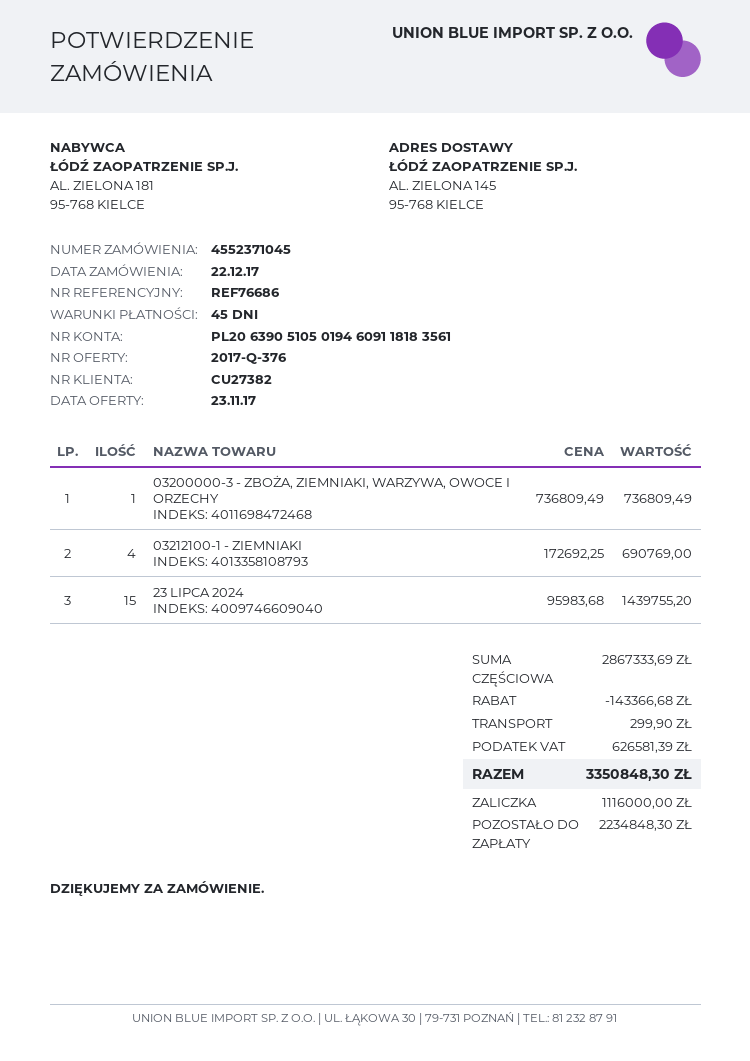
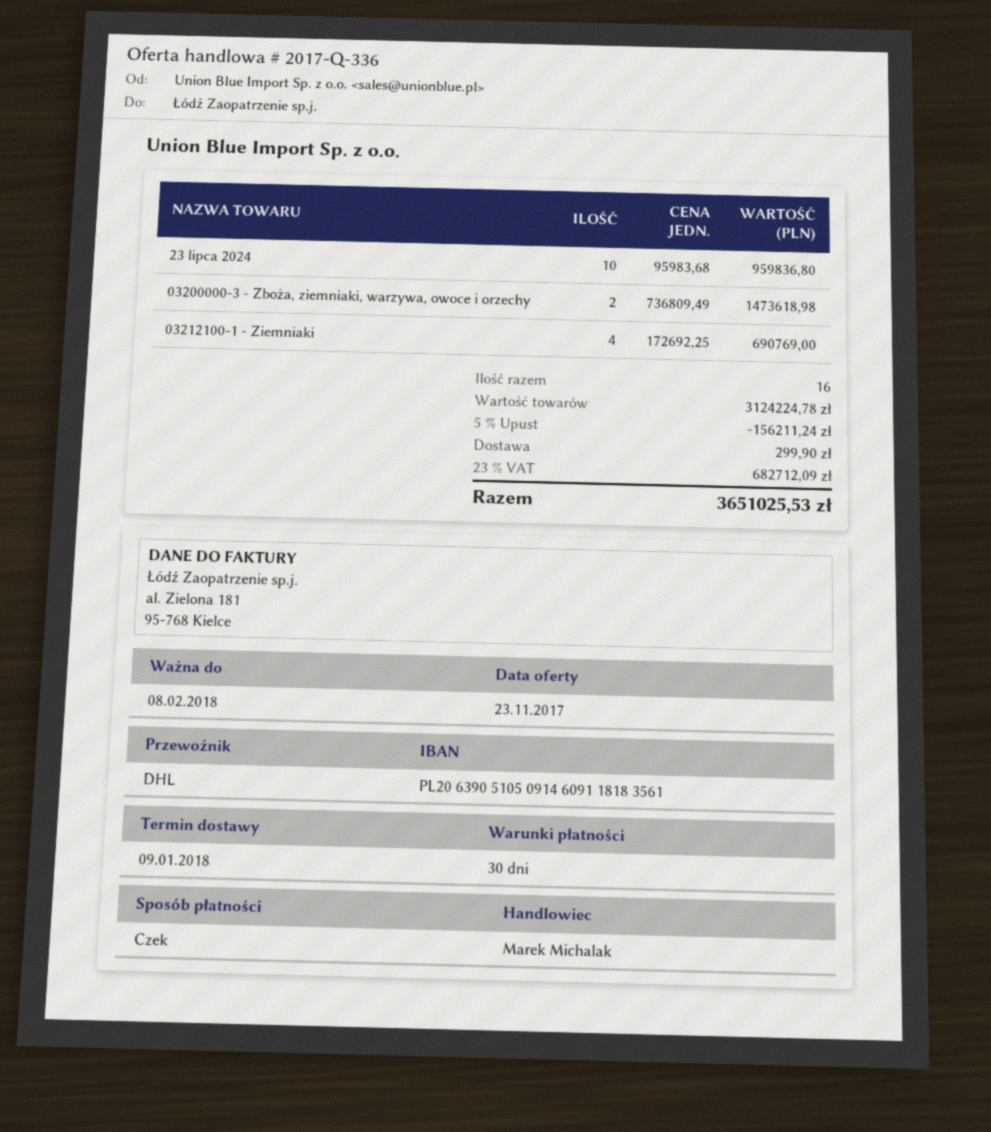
quote number: 2017-Q-376 -> 2017-Q-336
payment terms: 45 days -> 30 days
bank account: PL20639051050194609118183561 -> PL20639051050914609118183561
03200000-3 - ZBOŻA, ZIEMNIAKI, WARZYWA, OWOCE I ORZECHY: 1 x 736809.49 = 736809.49 -> 2 x 736809.49 = 1473618.98
23 LIPCA 2024: 15 x 95983.68 = 1439755.20 -> 10 x 95983.68 = 959836.80
subtotal: 2867333.69 -> 3124224.78
discount: 143366.68 -> 156211.24
tax: 626581.39 -> 682712.09
total: 3350848.30 -> 3651025.53

